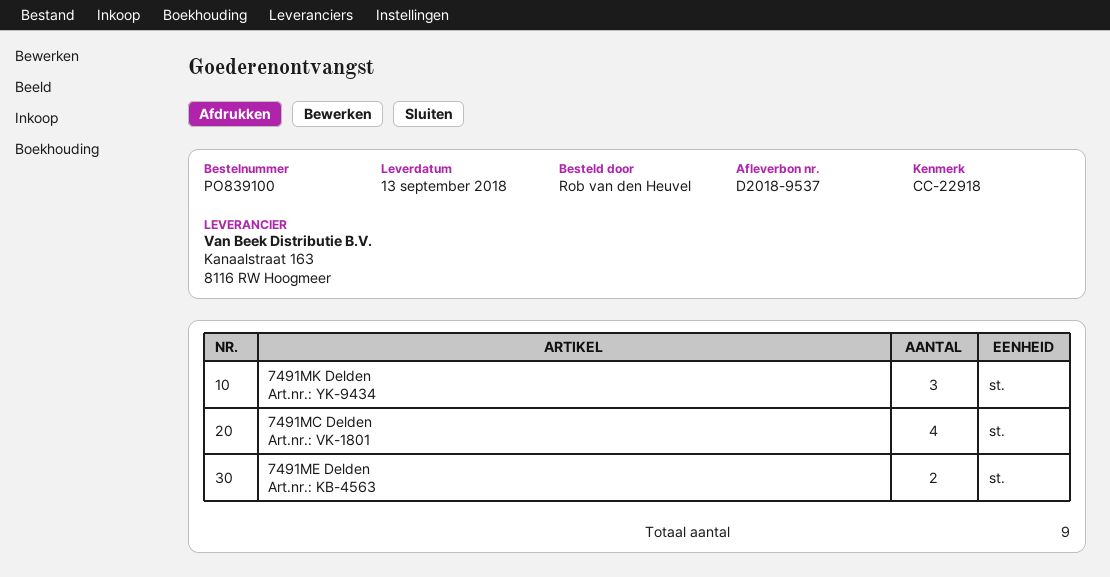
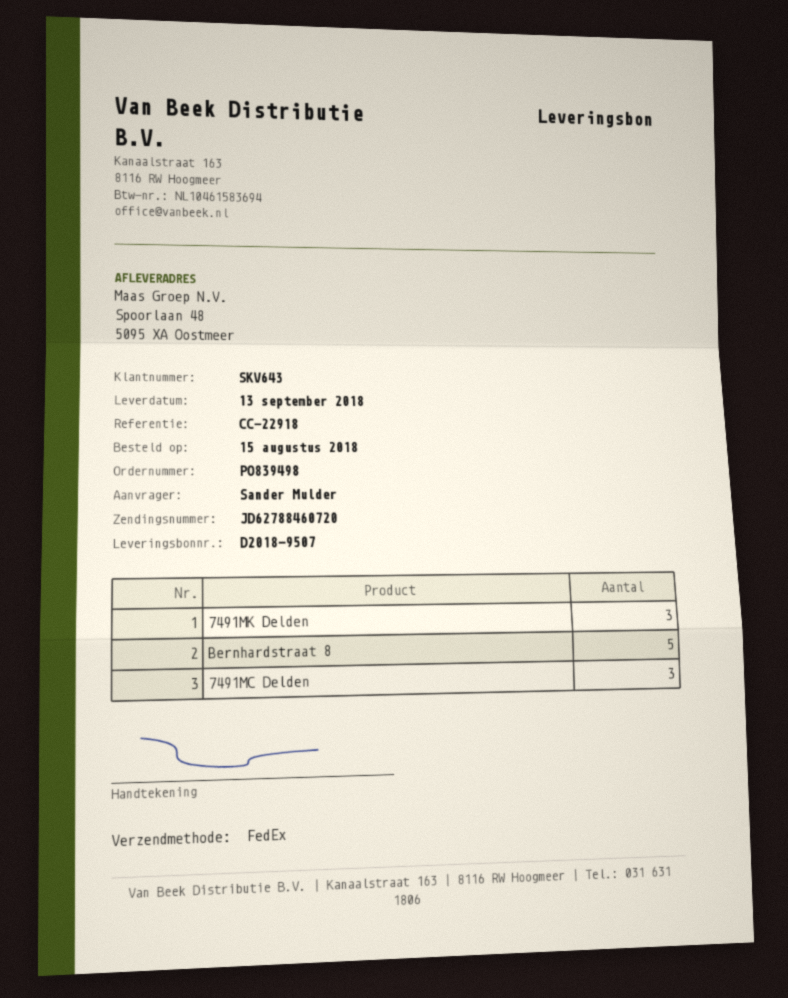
order number: PO839100 -> PO839498
delivery note number: D2018-9537 -> D2018-9507
ordered by: Rob van den Heuvel -> Sander Mulder
7491MC Delden: 4 -> 3
7491ME Delden: 2 -> none
Bernhardstraat 8: none -> 5

